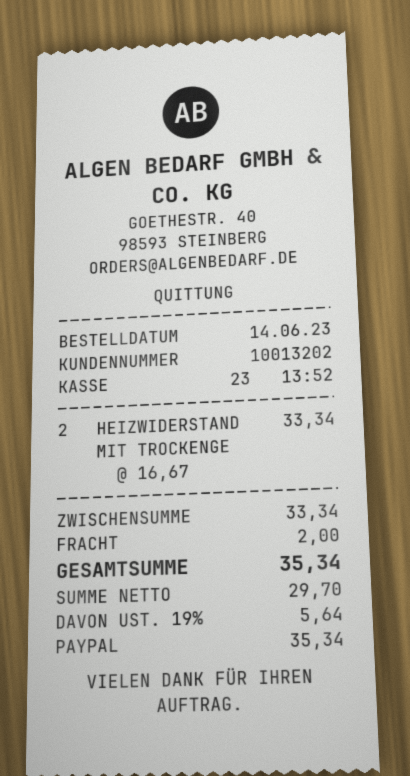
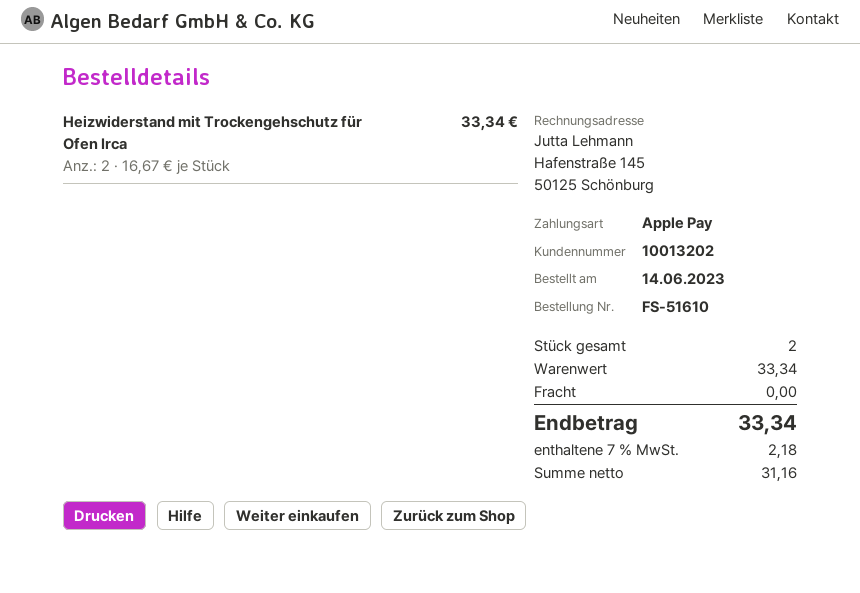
payment method: PayPal -> Apple Pay
shipping: 2.00 -> 0.00
net: 29.70 -> 31.16
tax: 19% = 5.64 -> 7% = 2.18
total: 35.34 -> 33.34

